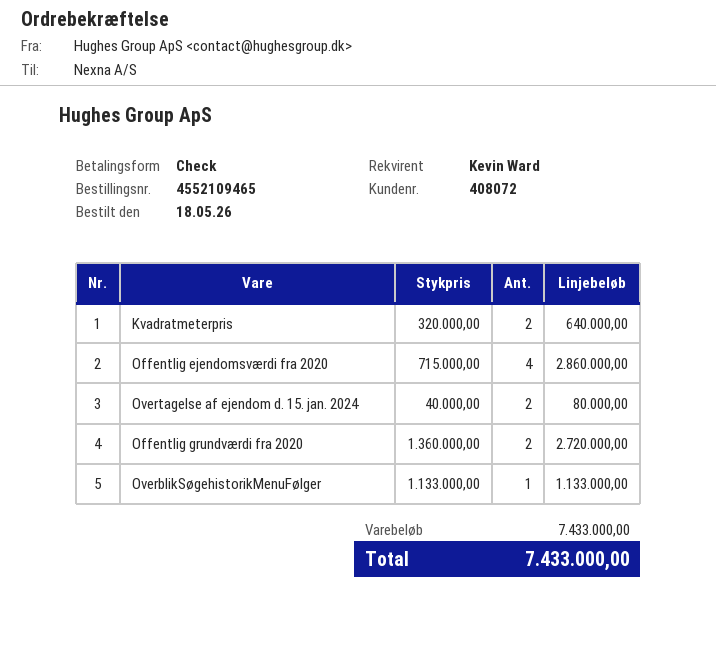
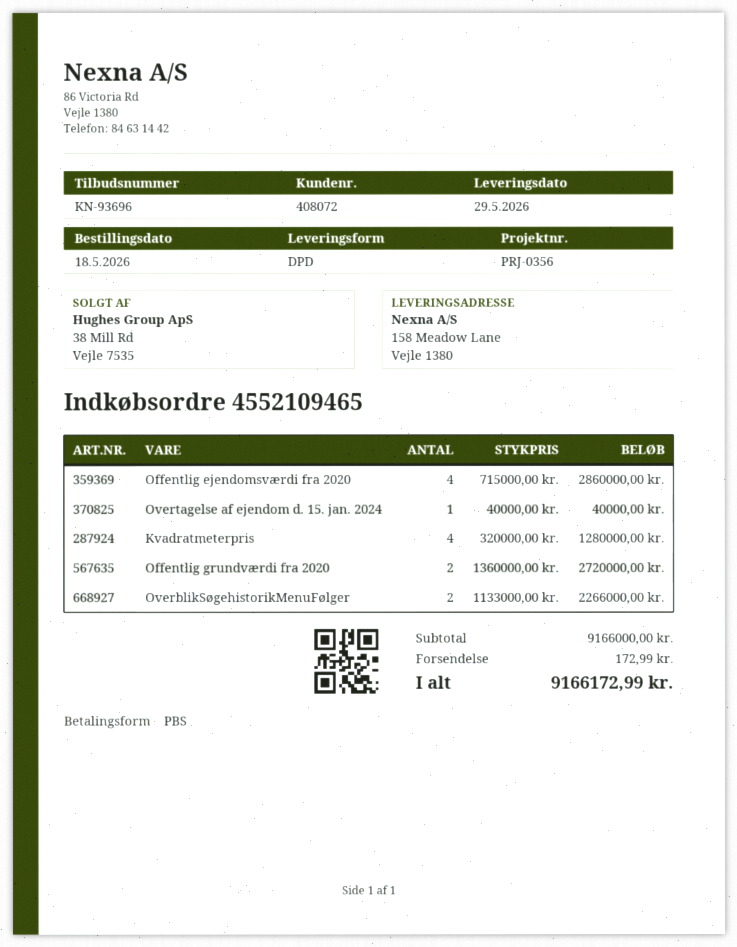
payment method: cheque -> direct debit
Kvadratmeterpris: 2 x 320000.00 = 640000.00 -> 4 x 320000.00 = 1280000.00
Overtagelse af ejendom d. 15. jan. 2024: 2 x 40000.00 = 80000.00 -> 1 x 40000.00 = 40000.00
OverblikSøgehistorikMenuFølger: 1 x 1133000.00 = 1133000.00 -> 2 x 1133000.00 = 2266000.00
subtotal: 7433000.00 -> 9166000.00
shipping: none -> 172.99
total: 7433000.00 -> 9166172.99

